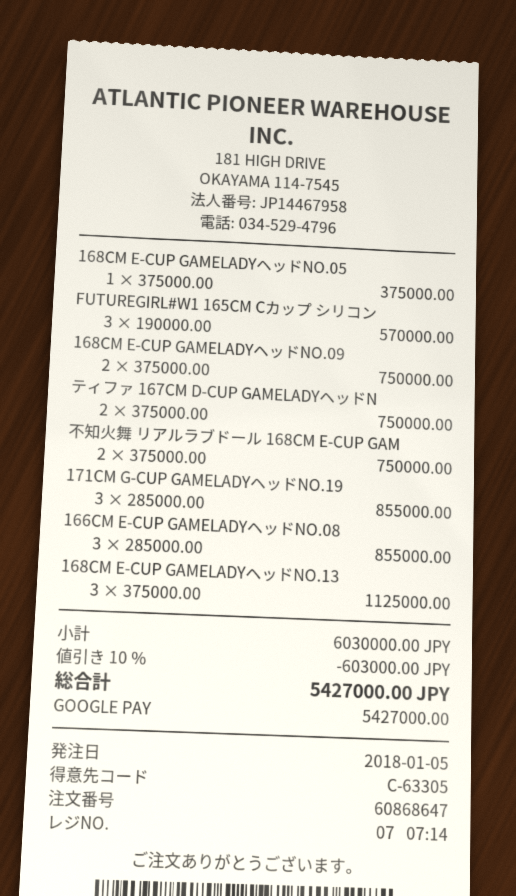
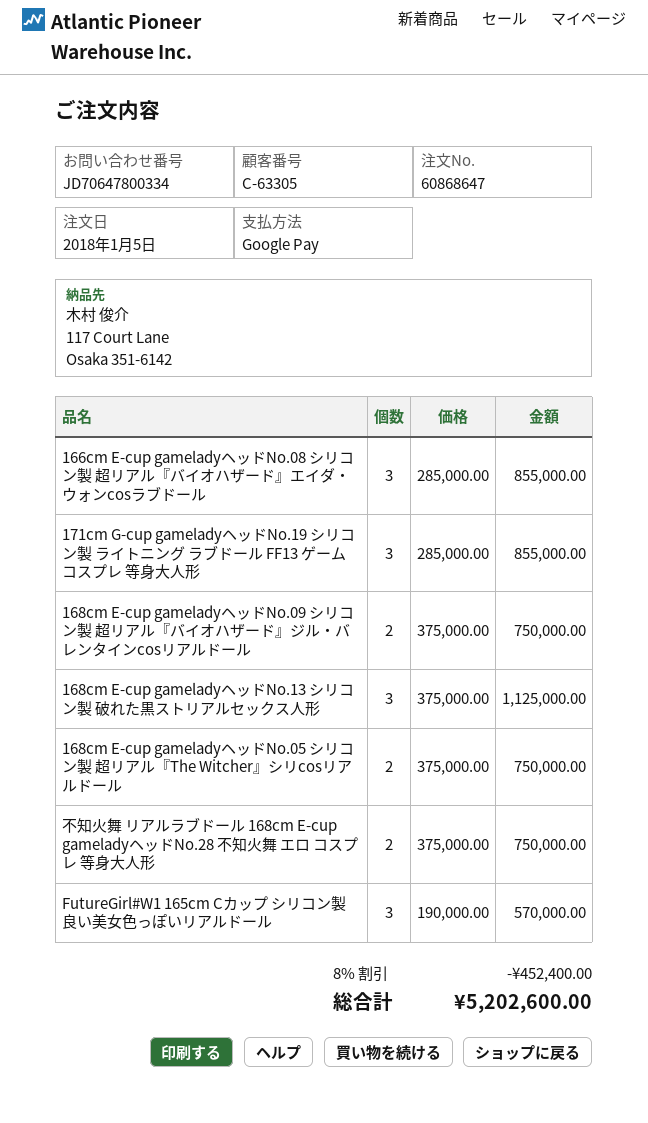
168CM E-CUP GAMELADYヘッドNO.05: 1 x 375000.00 = 375000.00 -> 2 x 375000.00 = 750000.00
ティファ 167CM D-CUP GAMELADYヘッドN: 2 x 375000.00 = 750000.00 -> none
discount: 10% = 603000.00 -> 8% = 452400.00
total: 5427000.00 -> 5202600.00

